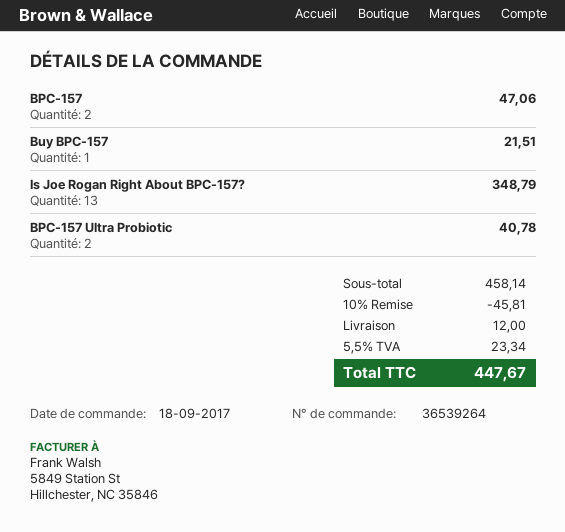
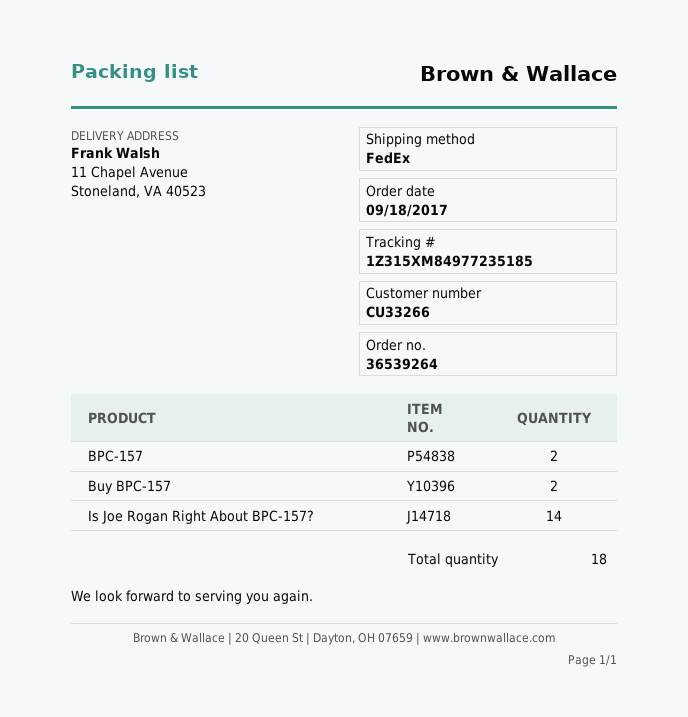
Buy BPC-157: 1 -> 2
Is Joe Rogan Right About BPC-157?: 13 -> 14
BPC-157 Ultra Probiotic: 2 -> none

